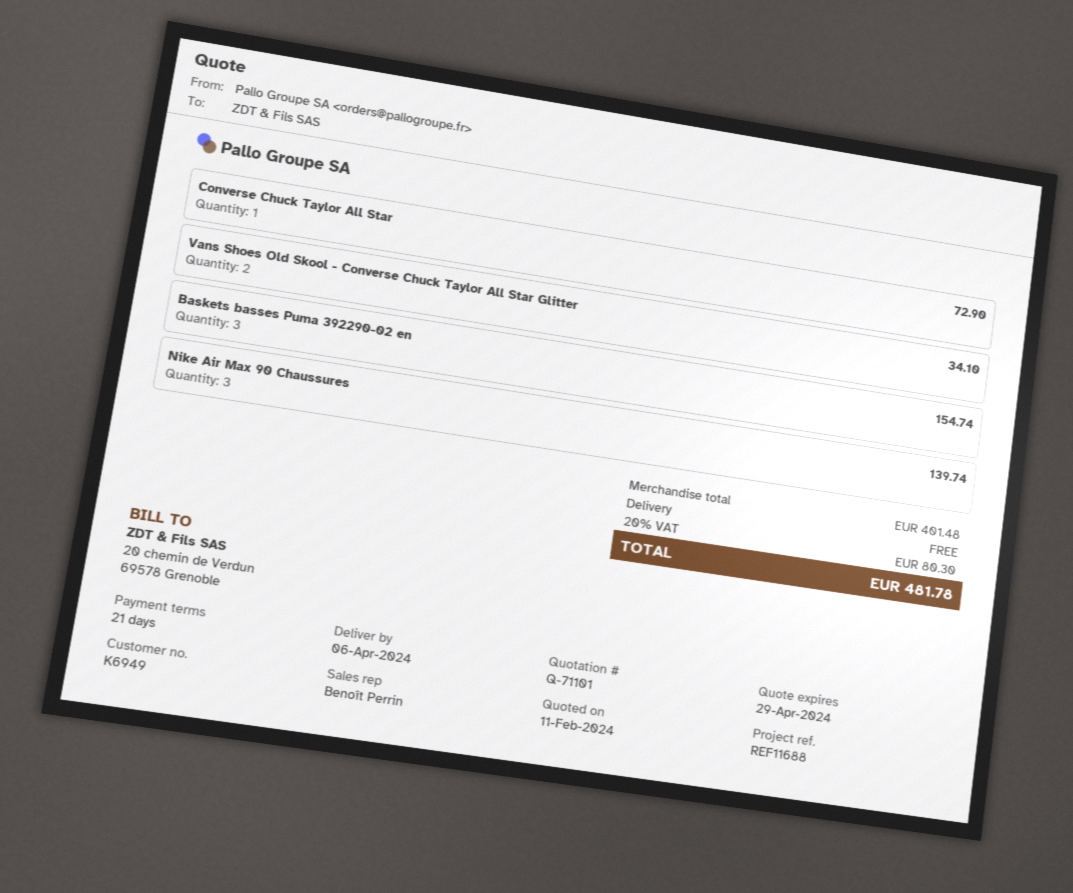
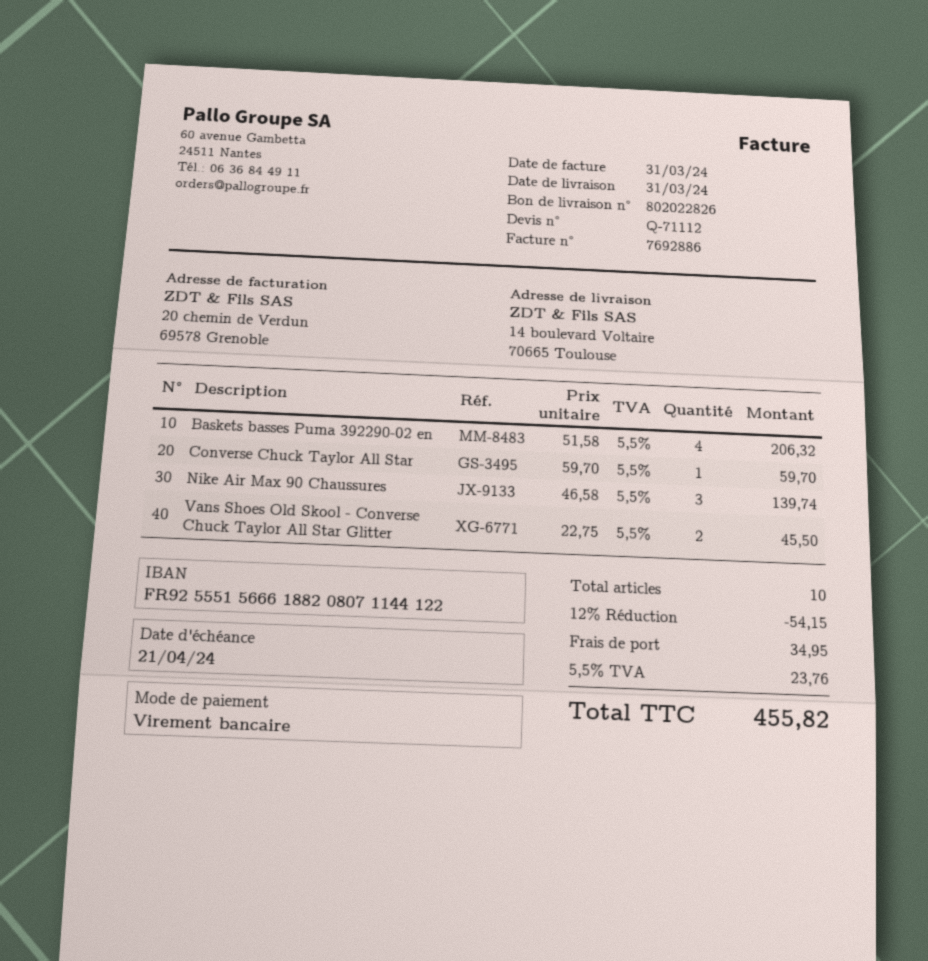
quote number: Q-71101 -> Q-71112
delivery date: 2024-04-06 -> 2024-03-31
Converse Chuck Taylor All Star: 1 for 72.90 -> 1 for 59.70
Vans Shoes Old Skool - Converse Chuck Taylor All Star Glitter: 2 for 34.10 -> 2 for 45.50
Baskets basses Puma 392290-02 en: 3 for 154.74 -> 4 for 206.32
discount: none -> 12% = 54.15
shipping: 0.00 -> 34.95
tax: 20% = 80.30 -> 5.5% = 23.76
total: 481.78 -> 455.82

